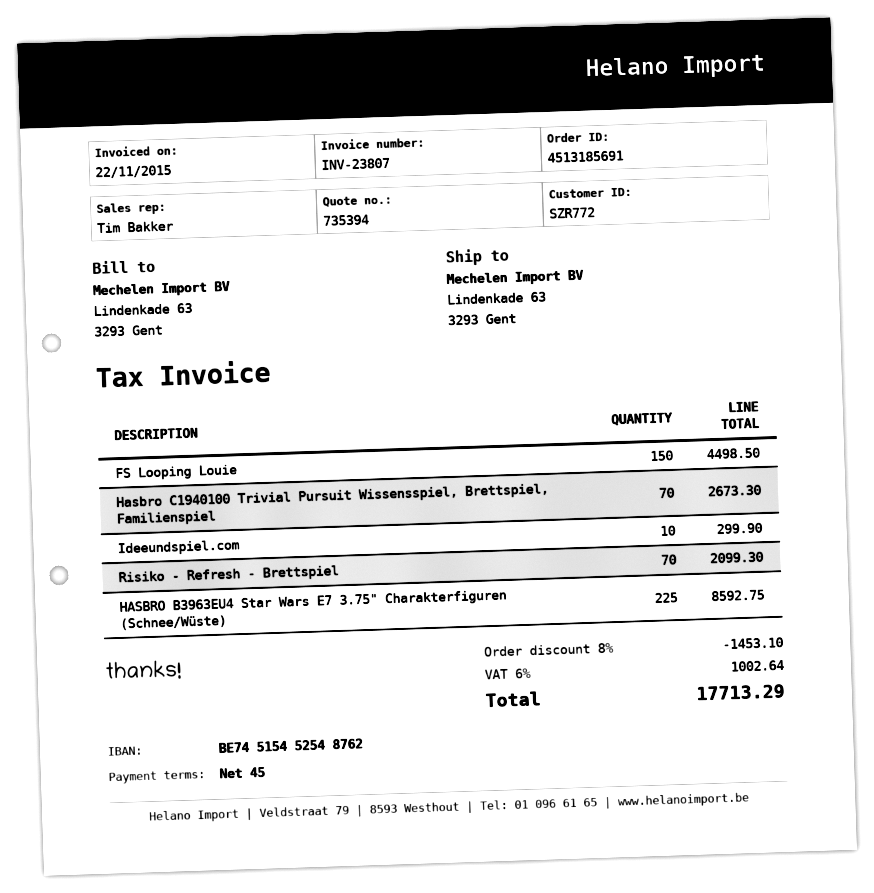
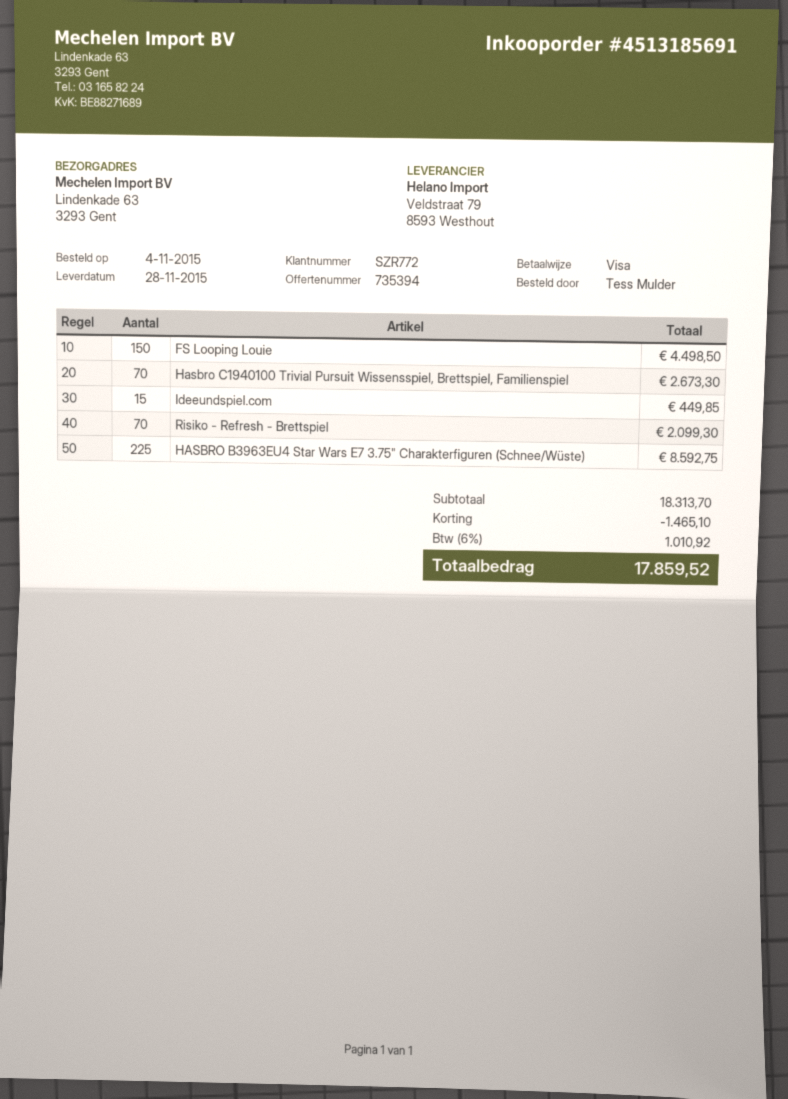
Ideeundspiel.com: 10 for 299.90 -> 15 for 449.85
discount: 1453.10 -> 1465.10
tax: 6% = 1002.64 -> 6% = 1010.92
total: 17713.29 -> 17859.52

